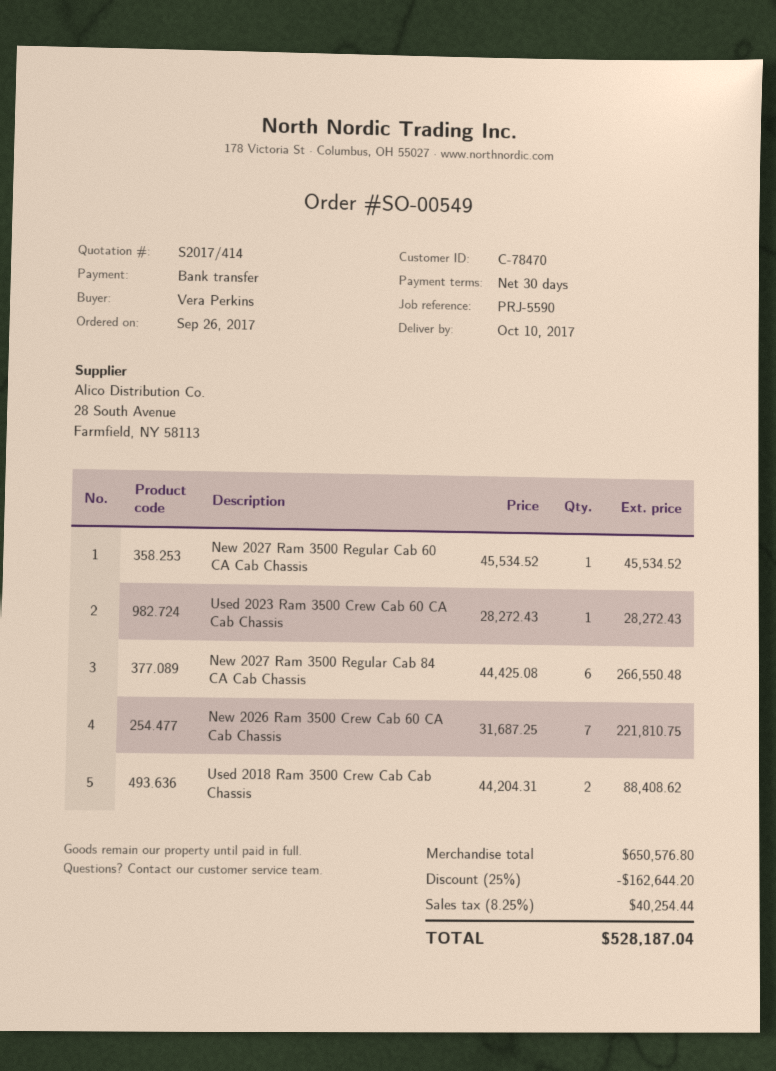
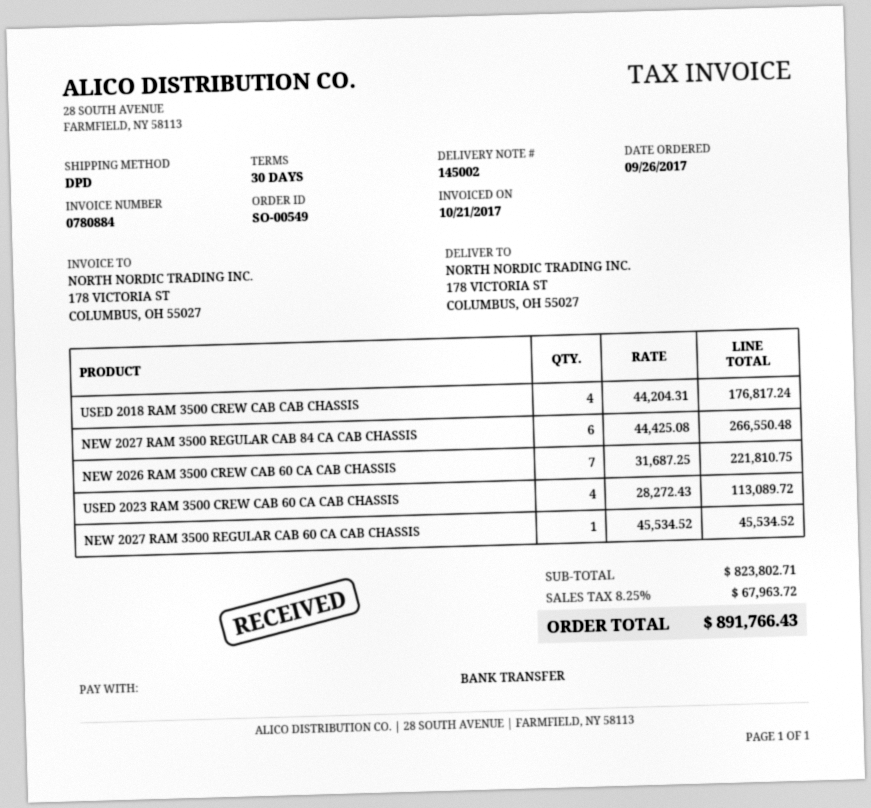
Used 2023 Ram 3500 Crew Cab 60 CA Cab Chassis: 1 x 28272.43 = 28272.43 -> 4 x 28272.43 = 113089.72
Used 2018 Ram 3500 Crew Cab Cab Chassis: 2 x 44204.31 = 88408.62 -> 4 x 44204.31 = 176817.24
subtotal: 650576.80 -> 823802.71
discount: 25% = 162644.20 -> none
tax: 8.25% = 40254.44 -> 8.25% = 67963.72
total: 528187.04 -> 891766.43

